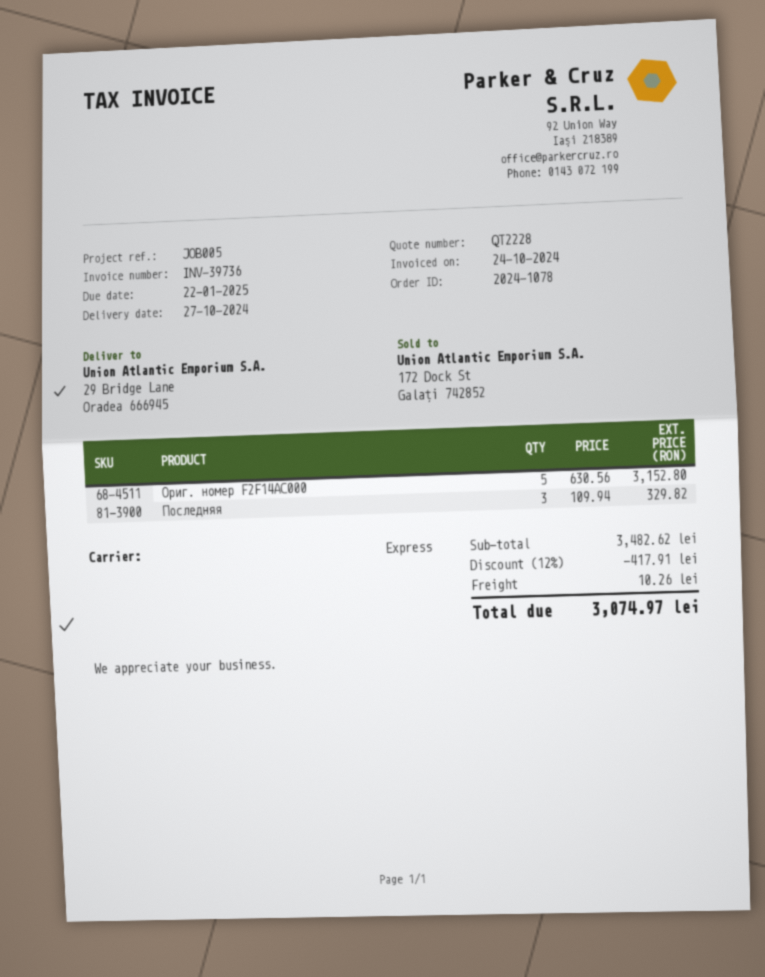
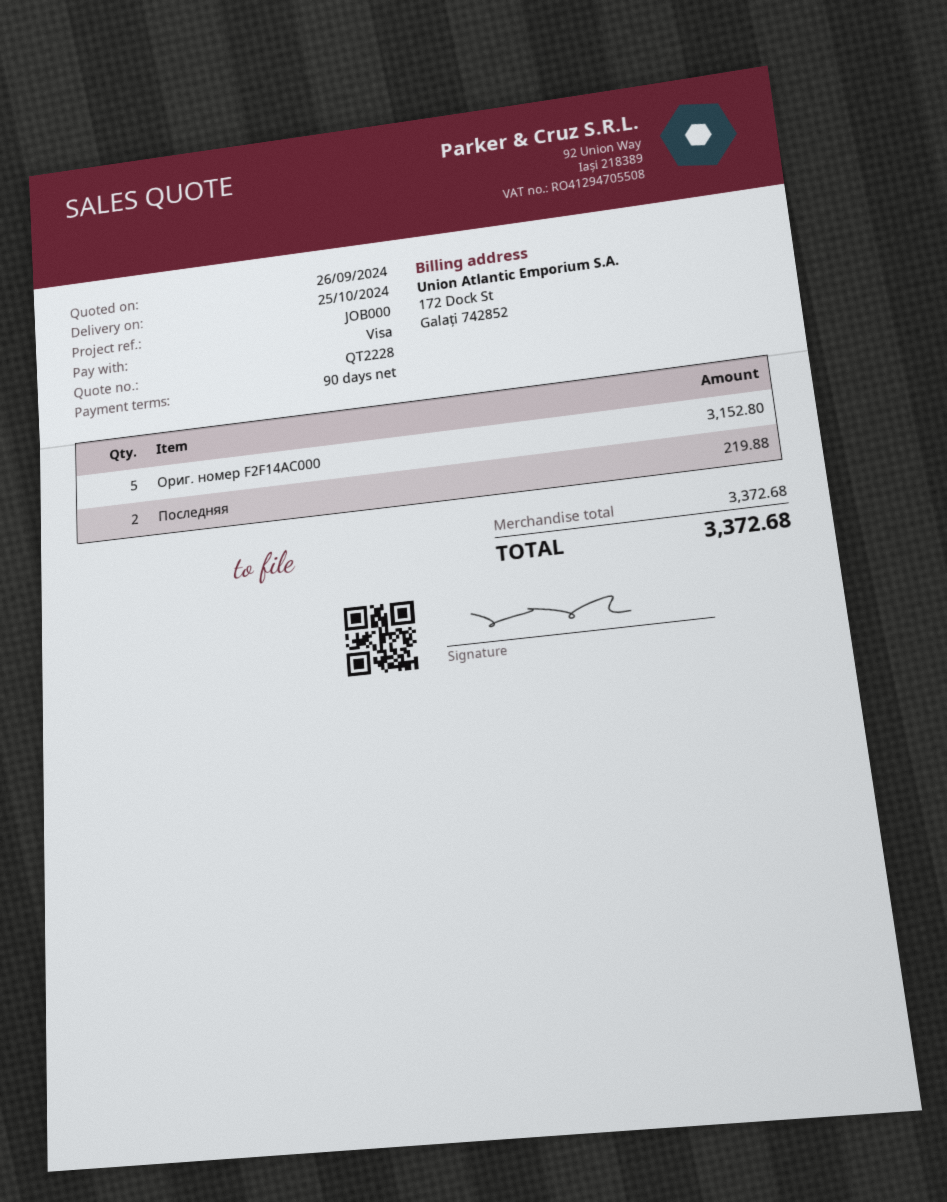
delivery date: 2024-10-27 -> 2024-10-25
reference: JOB005 -> JOB000
Последняя: 3 for 329.82 -> 2 for 219.88
subtotal: 3482.62 -> 3372.68
discount: 12% = 417.91 -> none
shipping: 10.26 -> none
total: 3074.97 -> 3372.68

